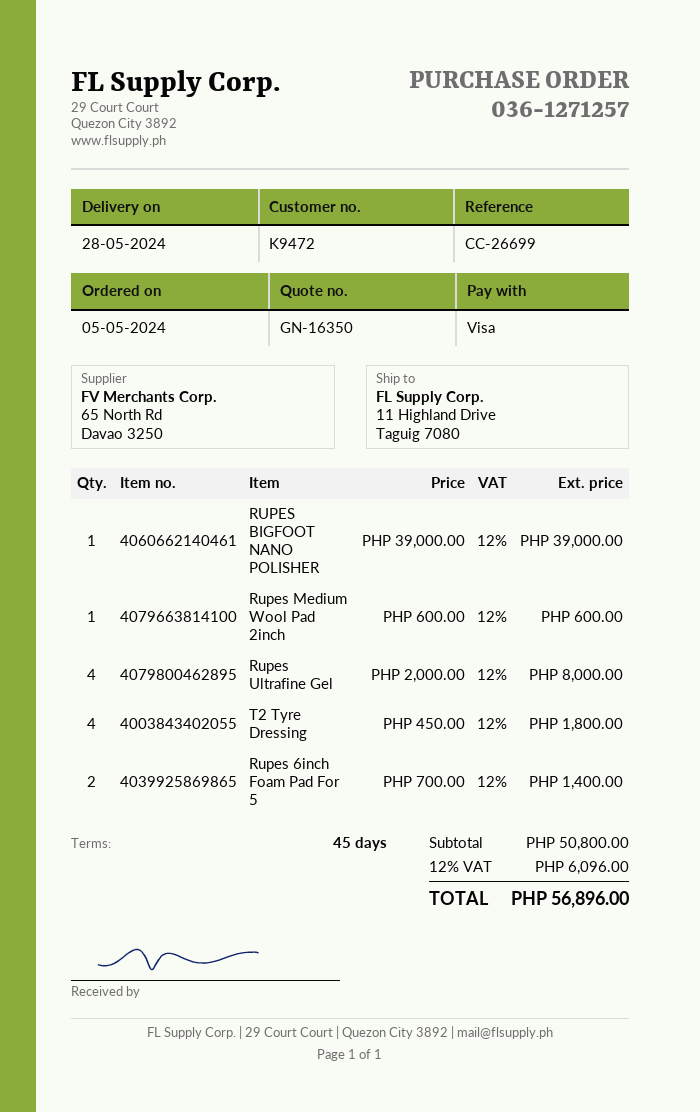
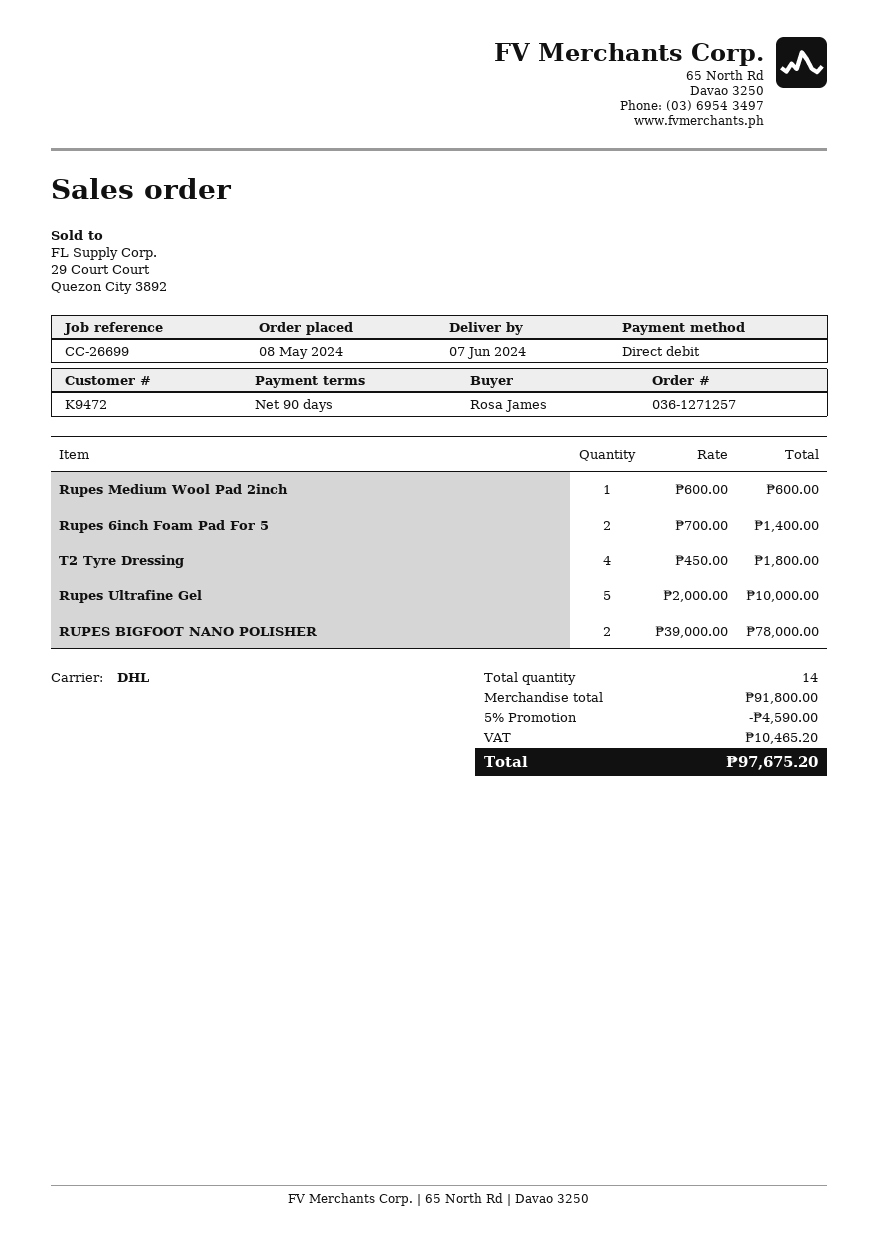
order date: 2024-05-05 -> 2024-05-08
delivery date: 2024-05-28 -> 2024-06-07
payment terms: 45 days -> 90 days
payment method: Visa -> direct debit
RUPES BIGFOOT NANO POLISHER: 1 x 39000.00 = 39000.00 -> 2 x 39000.00 = 78000.00
Rupes Ultrafine Gel: 4 x 2000.00 = 8000.00 -> 5 x 2000.00 = 10000.00
subtotal: 50800.00 -> 91800.00
discount: none -> 5% = 4590.00
tax: 6096.00 -> 10465.20
total: 56896.00 -> 97675.20

